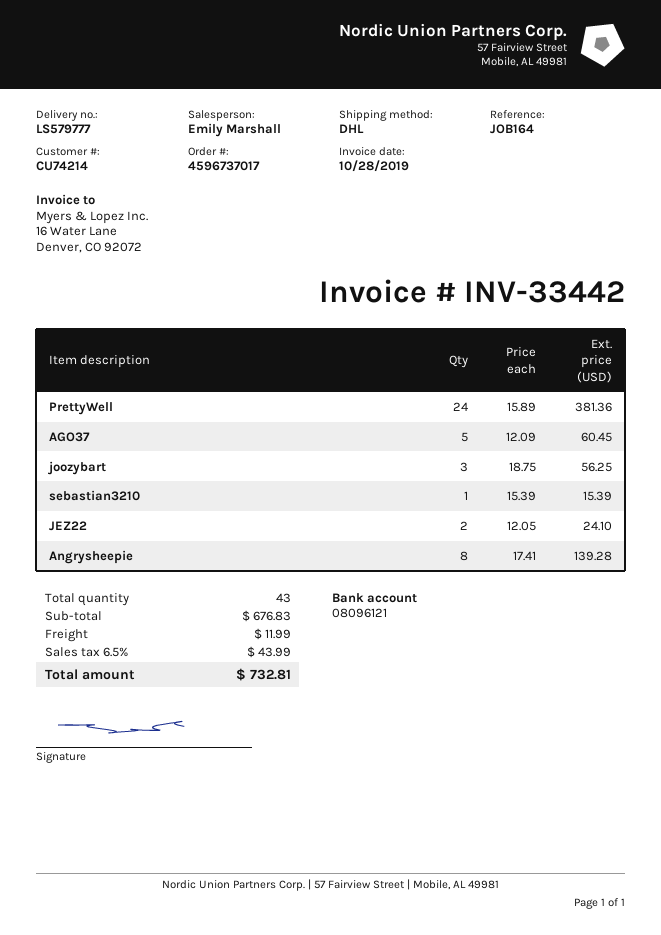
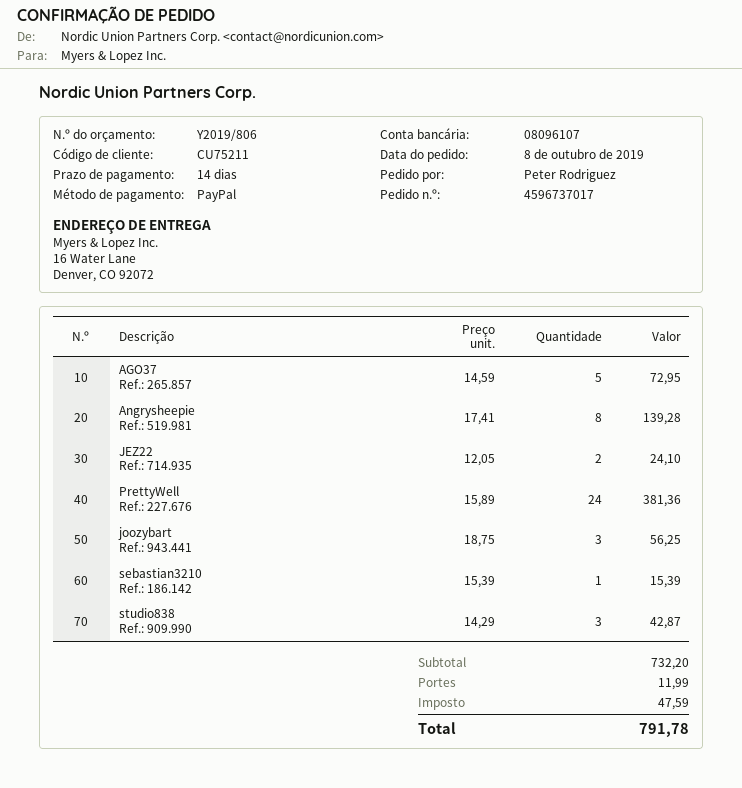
customer number: CU74214 -> CU75211
bank account: 08096121 -> 08096107
AGO37: 5 x 12.09 = 60.45 -> 5 x 14.59 = 72.95
studio838: none -> 3 x 14.29 = 42.87
subtotal: 676.83 -> 732.20
tax: 43.99 -> 47.59
total: 732.81 -> 791.78

